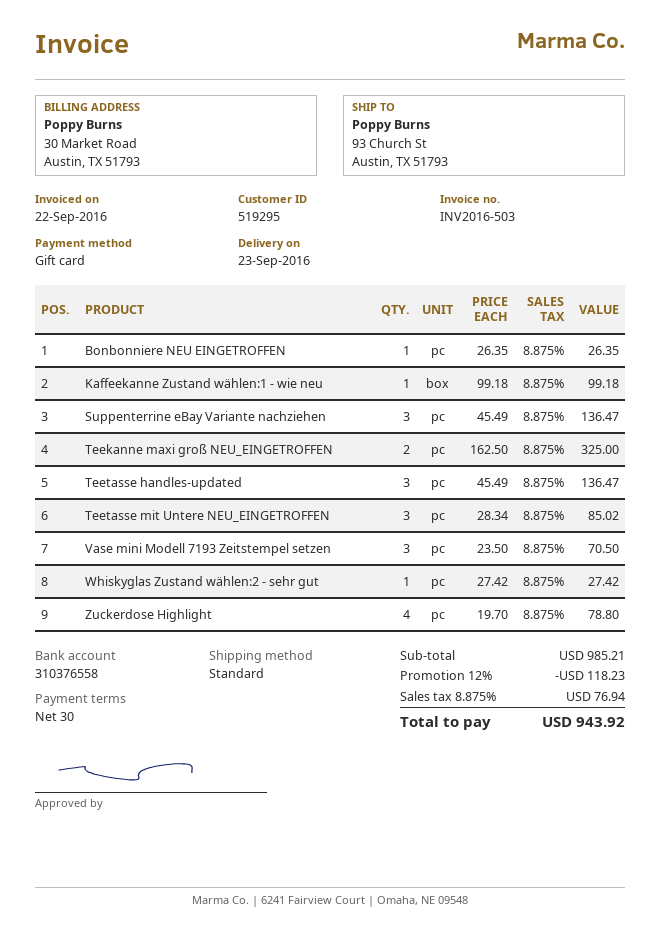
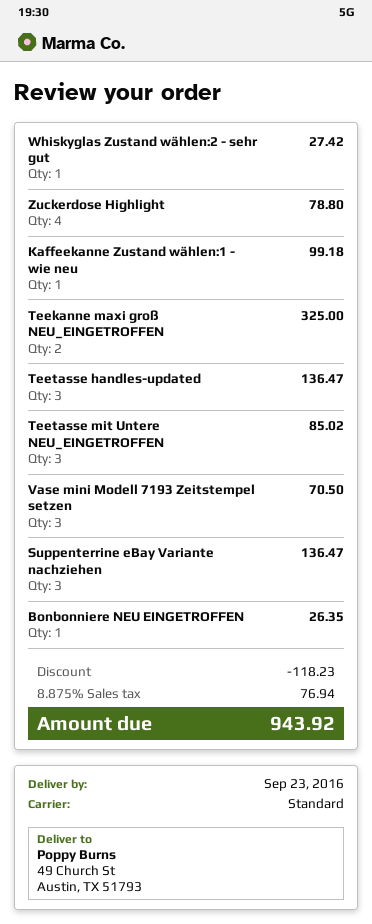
ship to: 93 Church St, Austin, TX 51793 -> 49 Church St, Austin, TX 51793

